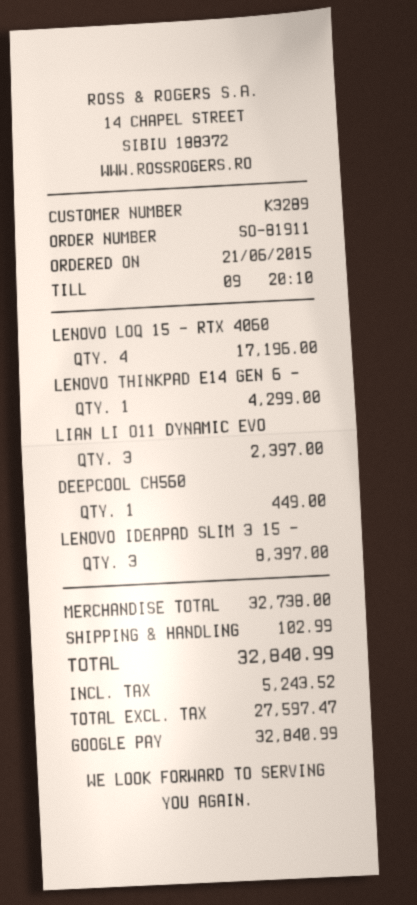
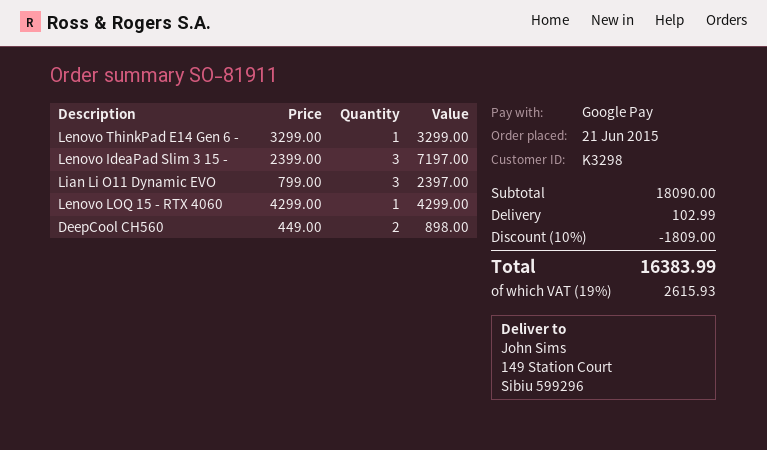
customer number: K3289 -> K3298
LENOVO LOQ 15 - RTX 4060: 4 for 17196.00 -> 1 for 4299.00
LENOVO THINKPAD E14 GEN 6 -: 1 for 4299.00 -> 1 for 3299.00
DEEPCOOL CH560: 1 for 449.00 -> 2 for 898.00
LENOVO IDEAPAD SLIM 3 15 -: 3 for 8397.00 -> 3 for 7197.00
subtotal: 32738.00 -> 18090.00
discount: none -> 10% = 1809.00
tax: 5243.52 -> 2615.93
total: 32840.99 -> 16383.99

